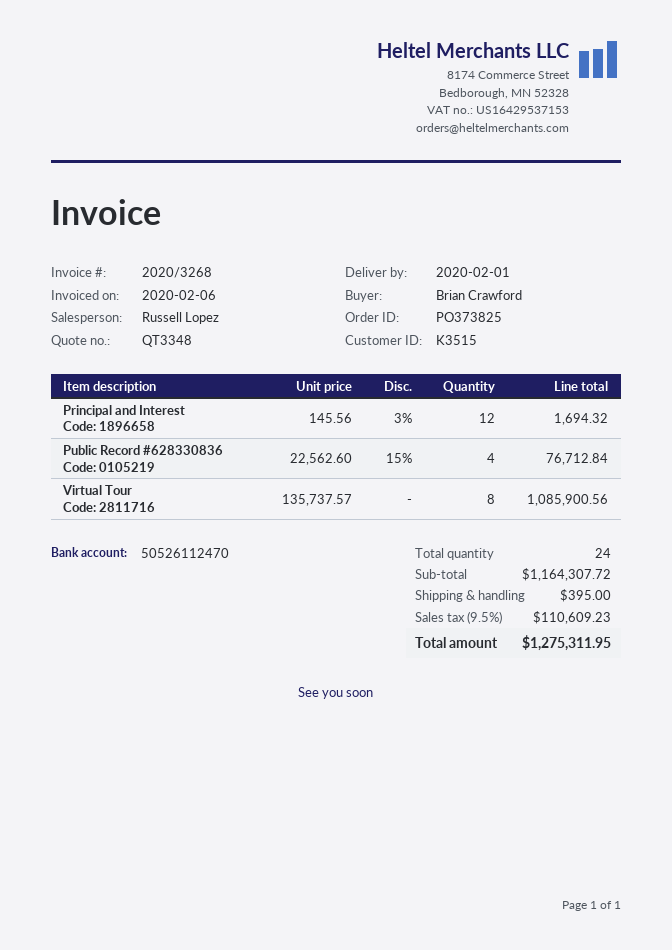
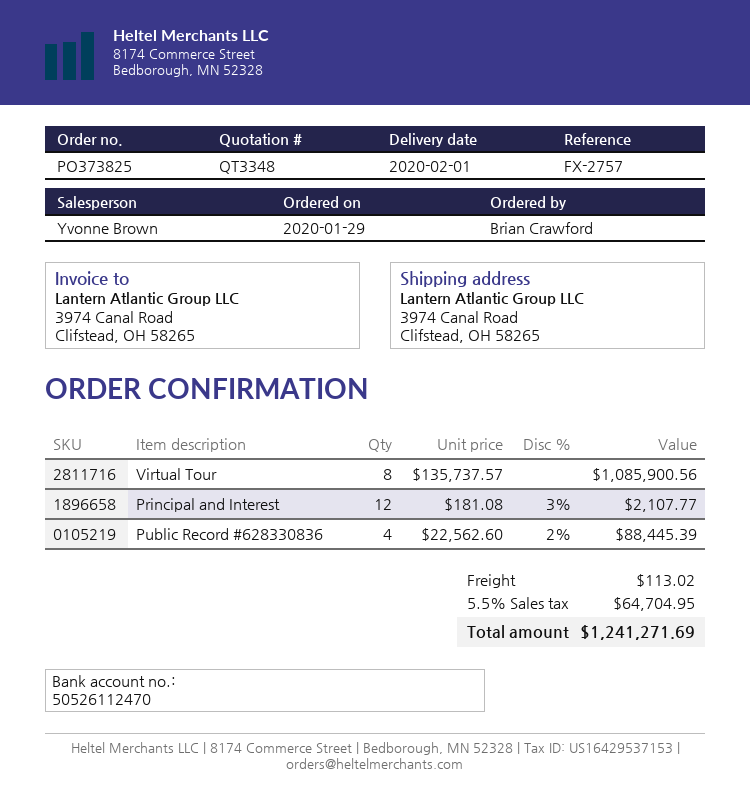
sales rep: Russell Lopez -> Yvonne Brown
Principal and Interest: 12 x 145.56 - 3% = 1694.32 -> 12 x 181.08 - 3% = 2107.77
Public Record #628330836: 4 x 22562.60 - 15% = 76712.84 -> 4 x 22562.60 - 2% = 88445.39
shipping: 395.00 -> 113.02
tax: 9.5% = 110609.23 -> 5.5% = 64704.95
total: 1275311.95 -> 1241271.69

